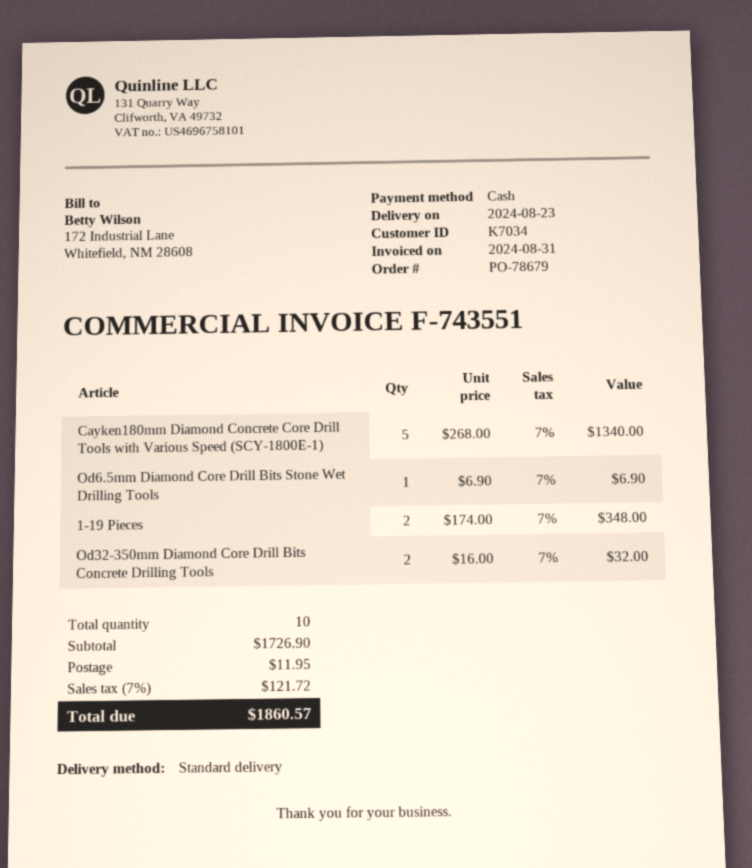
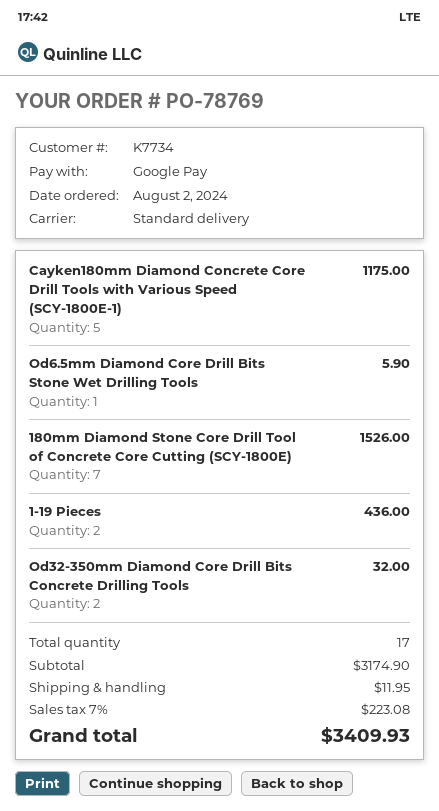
order number: PO-78679 -> PO-78769
customer number: K7034 -> K7734
payment method: cash -> Google Pay
Cayken180mm Diamond Concrete Core Drill Tools with Various Speed (SCY-1800E-1): 5 for 1340.00 -> 5 for 1175.00
Od6.5mm Diamond Core Drill Bits Stone Wet Drilling Tools: 1 for 6.90 -> 1 for 5.90
1-19 Pieces: 2 for 348.00 -> 2 for 436.00
180mm Diamond Stone Core Drill Tool of Concrete Core Cutting (SCY-1800E): none -> 7 for 1526.00
total quantity: 10 -> 17
subtotal: 1726.90 -> 3174.90
tax: 7% = 121.72 -> 7% = 223.08
total: 1860.57 -> 3409.93

